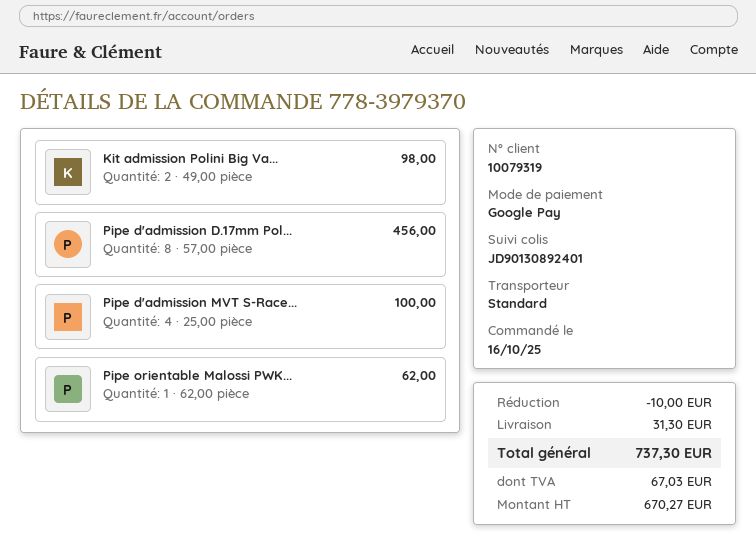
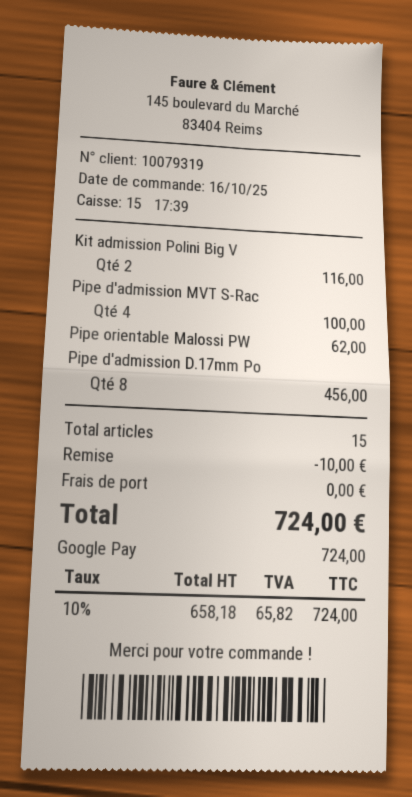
Kit admission Polini Big Va...: 2 for 98.00 -> 2 for 116.00
shipping: 31.30 -> 0.00
net: 670.27 -> 658.18
tax: 67.03 -> 65.82
total: 737.30 -> 724.00

